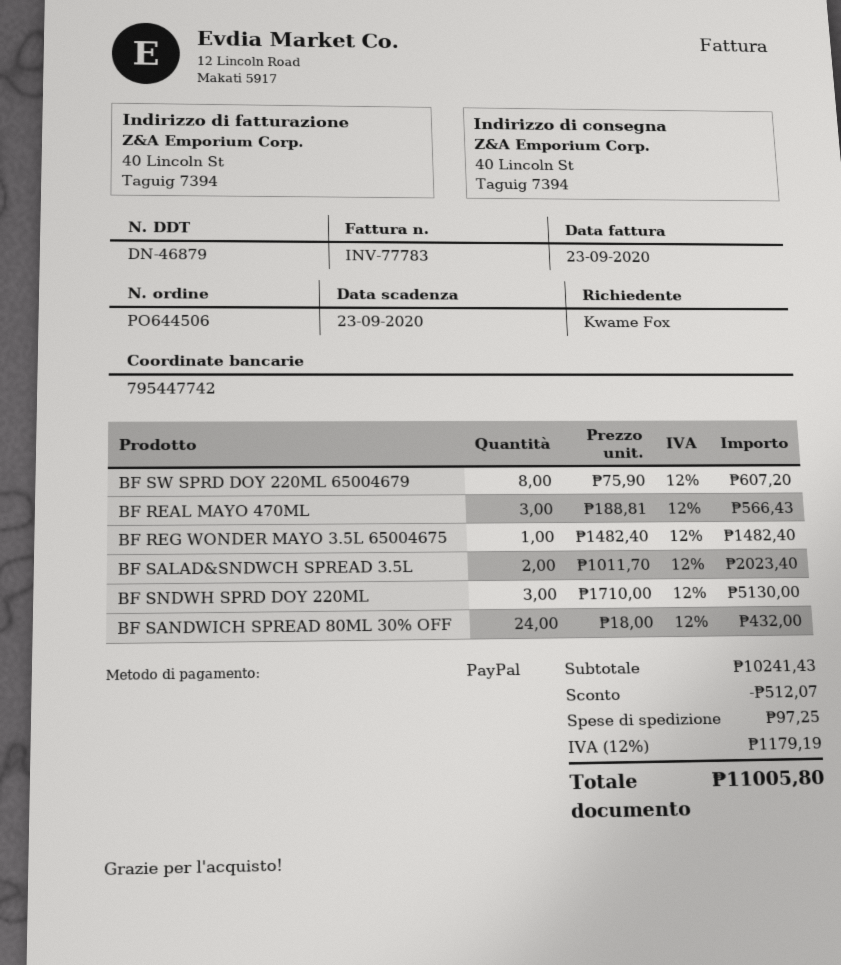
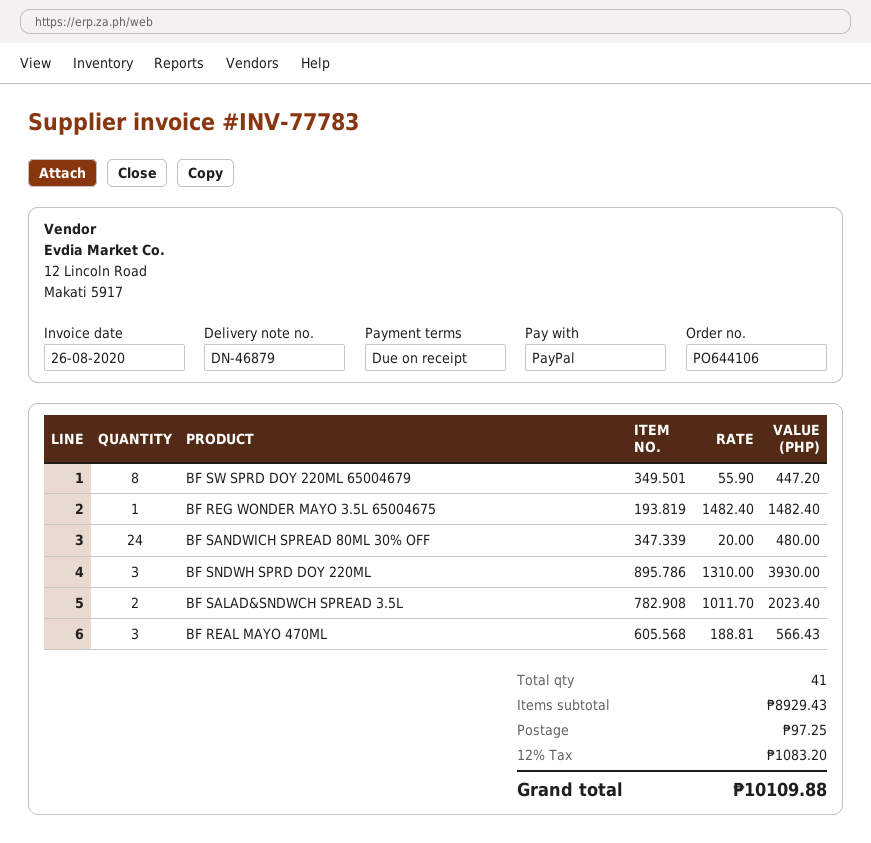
order number: PO644506 -> PO644106
invoice date: 2020-09-23 -> 2020-08-26
BF SW SPRD DOY 220ML 65004679: 8 x 75.90 = 607.20 -> 8 x 55.90 = 447.20
BF SNDWH SPRD DOY 220ML: 3 x 1710.00 = 5130.00 -> 3 x 1310.00 = 3930.00
BF SANDWICH SPREAD 80ML 30% OFF: 24 x 18.00 = 432.00 -> 24 x 20.00 = 480.00
subtotal: 10241.43 -> 8929.43
discount: 512.07 -> none
tax: 12% = 1179.19 -> 12% = 1083.20
total: 11005.80 -> 10109.88

